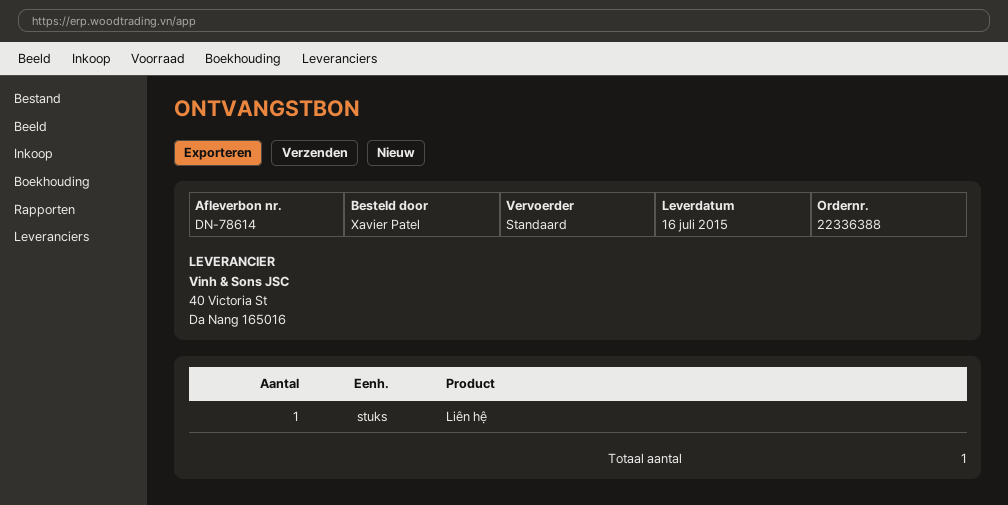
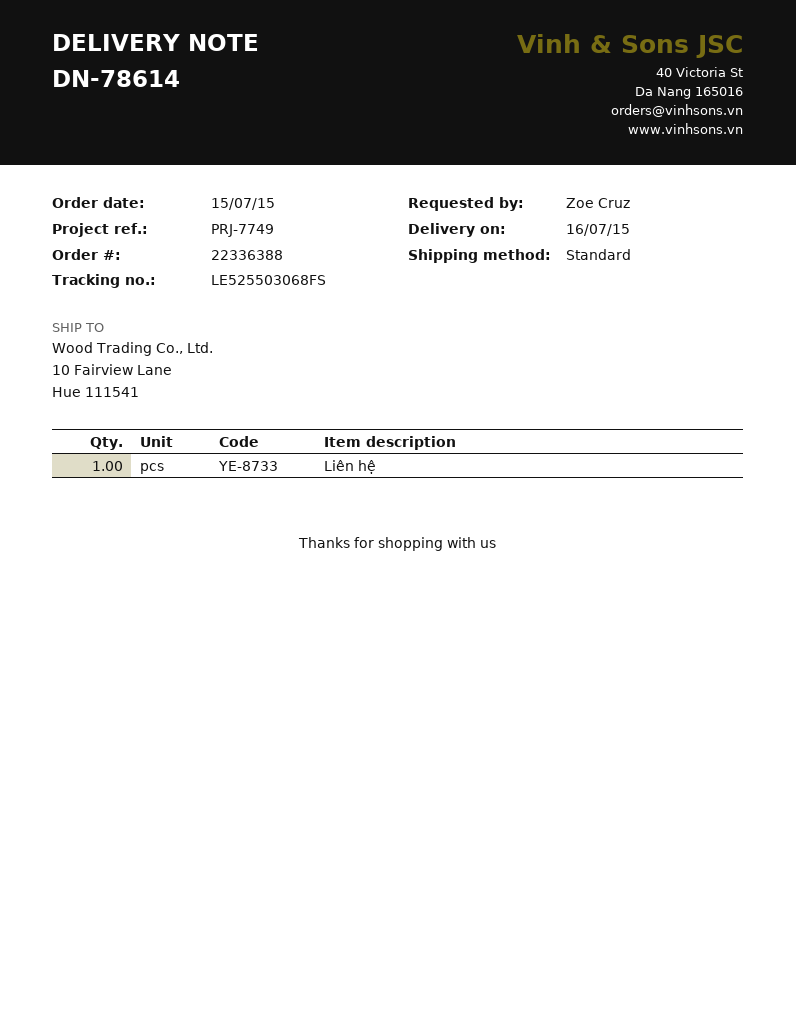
ordered by: Xavier Patel -> Zoe Cruz

